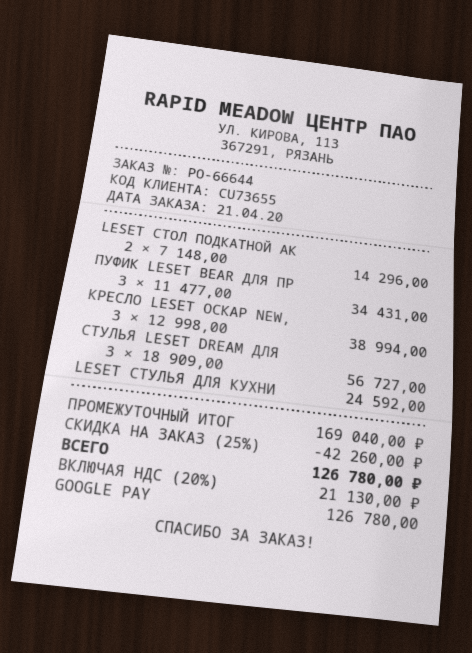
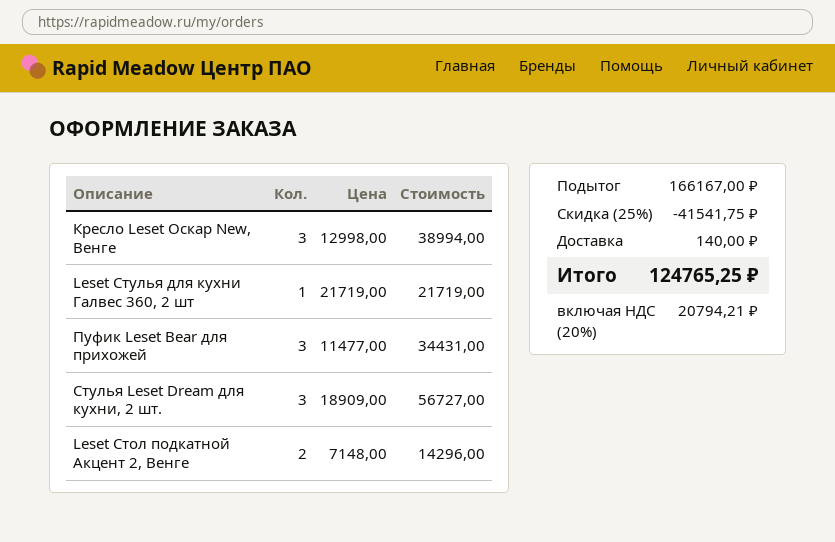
LESET СТУЛЬЯ ДЛЯ КУХНИ: 1 x 24592.00 = 24592.00 -> 1 x 21719.00 = 21719.00
subtotal: 169040.00 -> 166167.00
discount: 25% = 42260.00 -> 25% = 41541.75
shipping: none -> 140.00
tax: 20% = 21130.00 -> 20% = 20794.21
total: 126780.00 -> 124765.25

